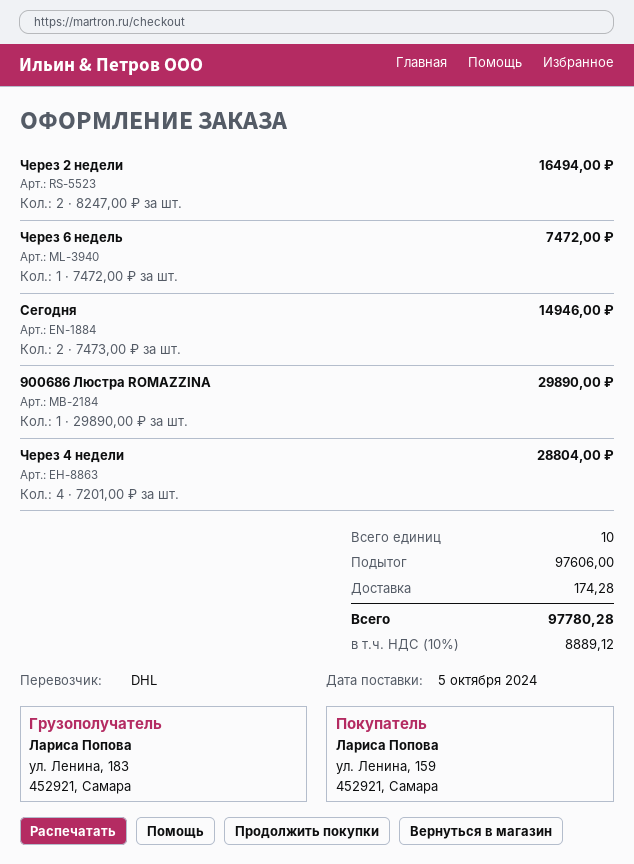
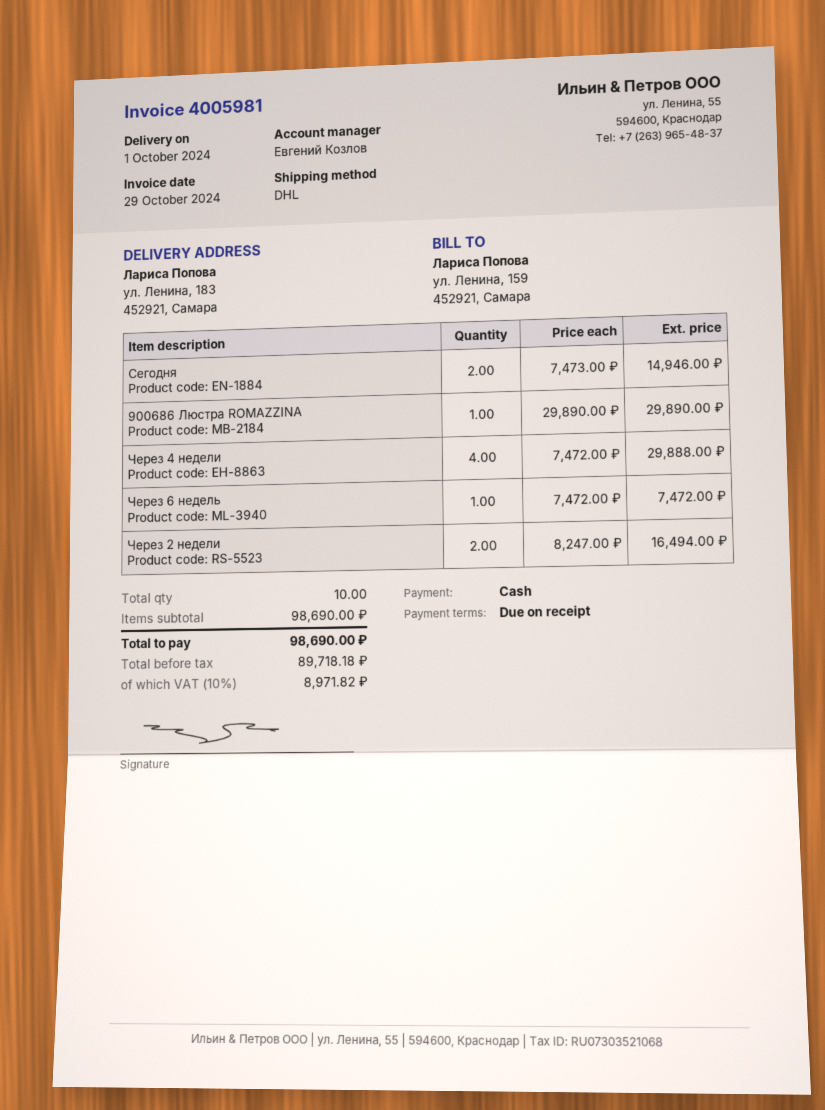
delivery date: 2024-10-05 -> 2024-10-01
Через 4 недели: 4 x 7201.00 = 28804.00 -> 4 x 7472.00 = 29888.00
subtotal: 97606.00 -> 98690.00
shipping: 174.28 -> none
tax: 10% = 8889.12 -> 10% = 8971.82
total: 97780.28 -> 98690.00

